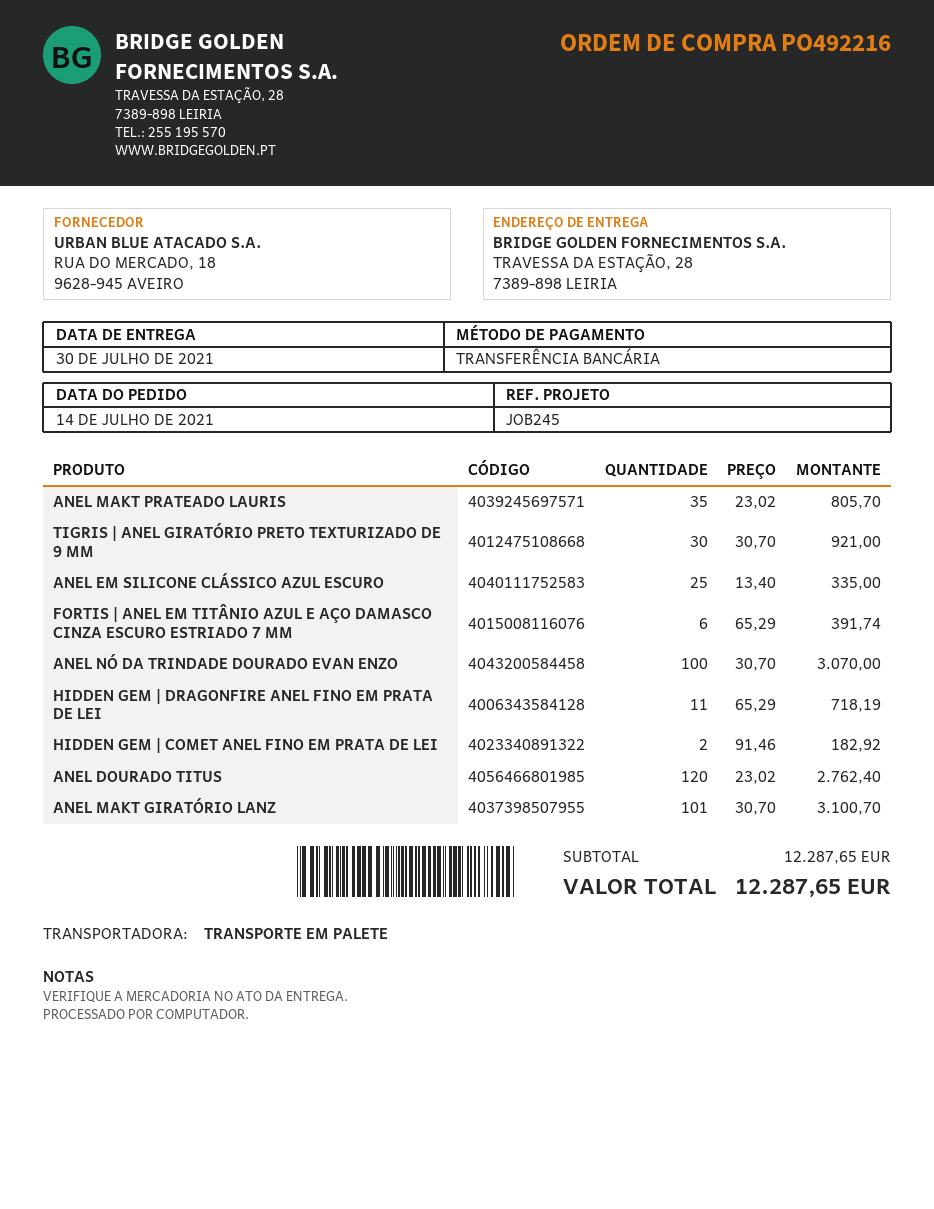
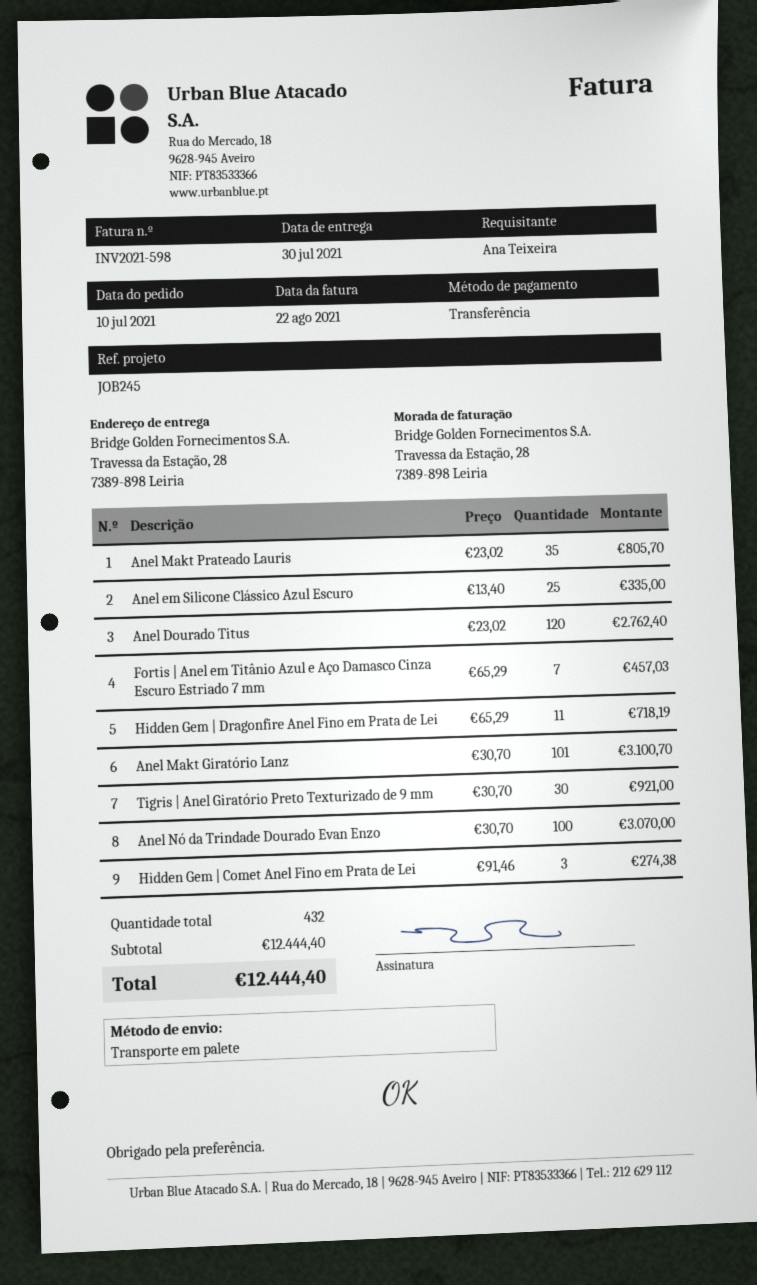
order date: 2021-07-14 -> 2021-07-10
FORTIS | ANEL EM TITÂNIO AZUL E AÇO DAMASCO CINZA ESCURO ESTRIADO 7 MM: 6 x 65.29 = 391.74 -> 7 x 65.29 = 457.03
HIDDEN GEM | COMET ANEL FINO EM PRATA DE LEI: 2 x 91.46 = 182.92 -> 3 x 91.46 = 274.38
subtotal: 12287.65 -> 12444.40
total: 12287.65 -> 12444.40

